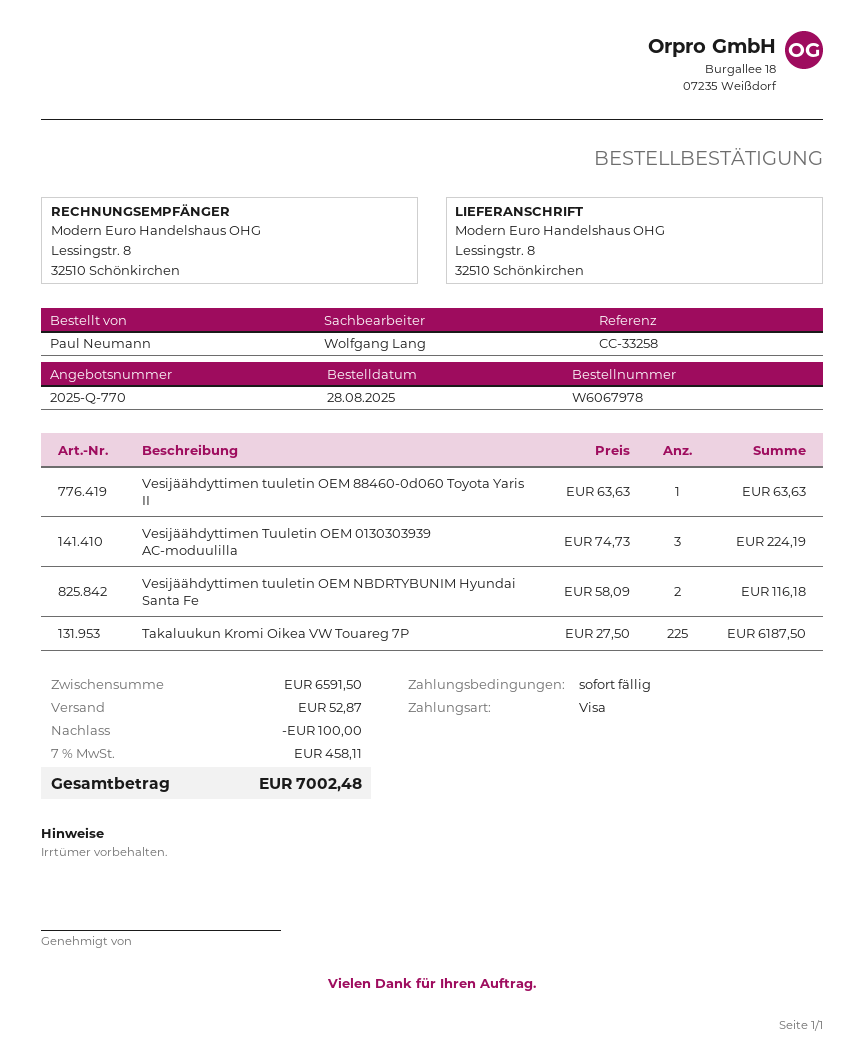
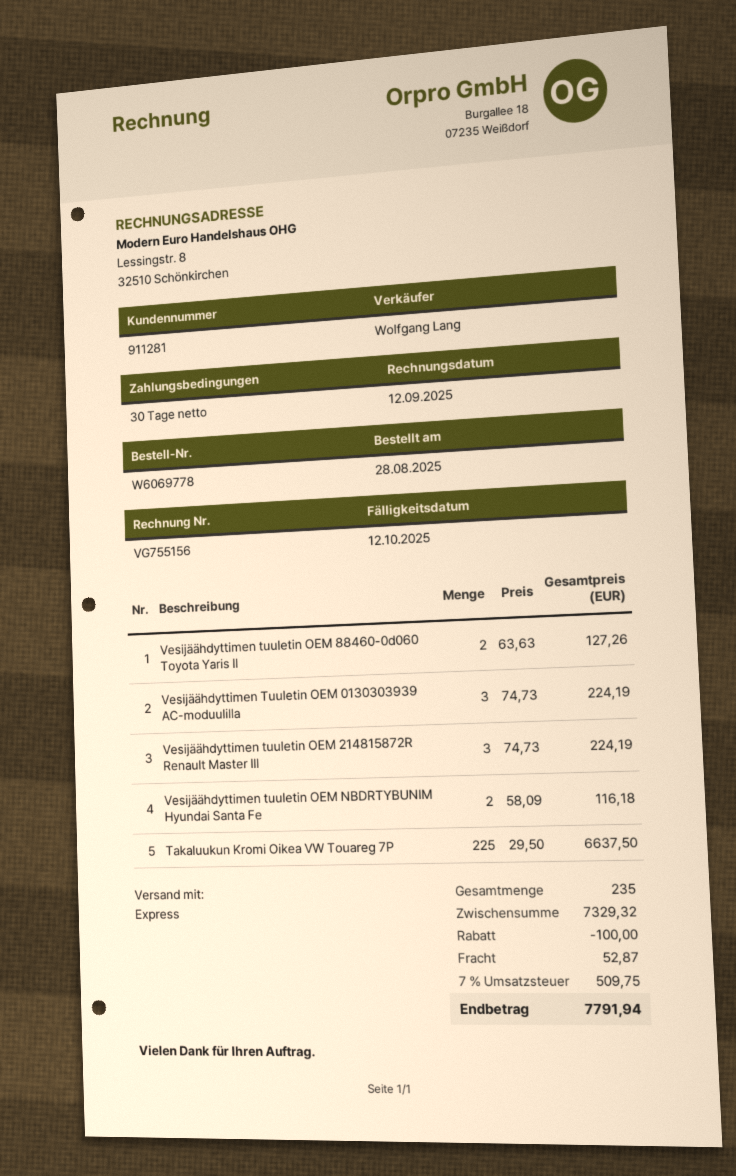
order number: W6067978 -> W6069778
payment terms: on receipt -> 30 days
Vesijäähdyttimen tuuletin OEM 88460-0d060 Toyota Yaris II: 1 x 63.63 = 63.63 -> 2 x 63.63 = 127.26
Takaluukun Kromi Oikea VW Touareg 7P: 225 x 27.50 = 6187.50 -> 225 x 29.50 = 6637.50
Vesijäähdyttimen tuuletin OEM 214815872R Renault Master III: none -> 3 x 74.73 = 224.19
subtotal: 6591.50 -> 7329.32
tax: 7% = 458.11 -> 7% = 509.75
total: 7002.48 -> 7791.94

